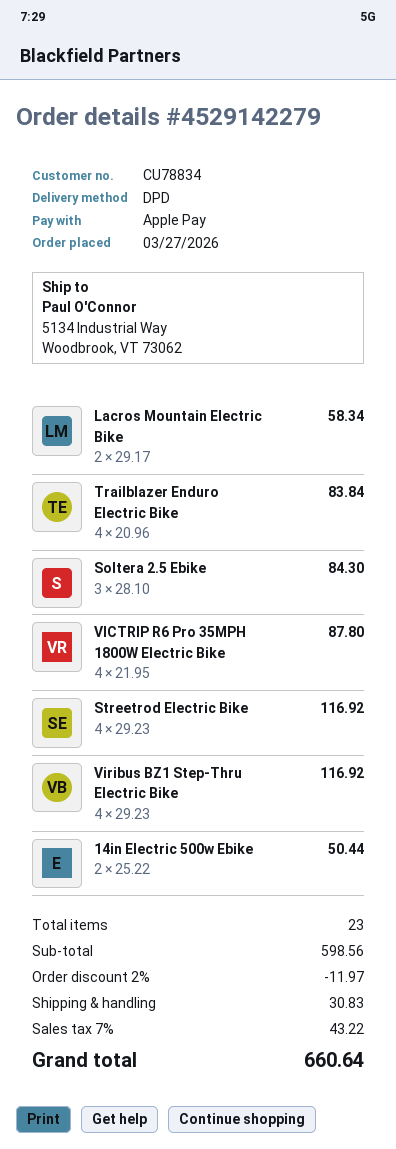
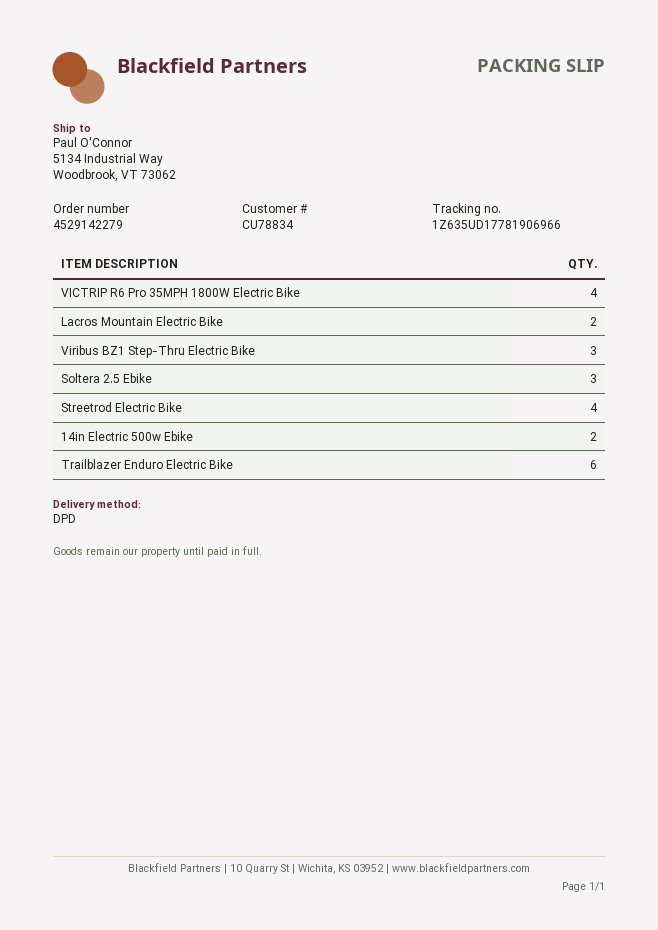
Trailblazer Enduro Electric Bike: 4 -> 6
Viribus BZ1 Step-Thru Electric Bike: 4 -> 3

